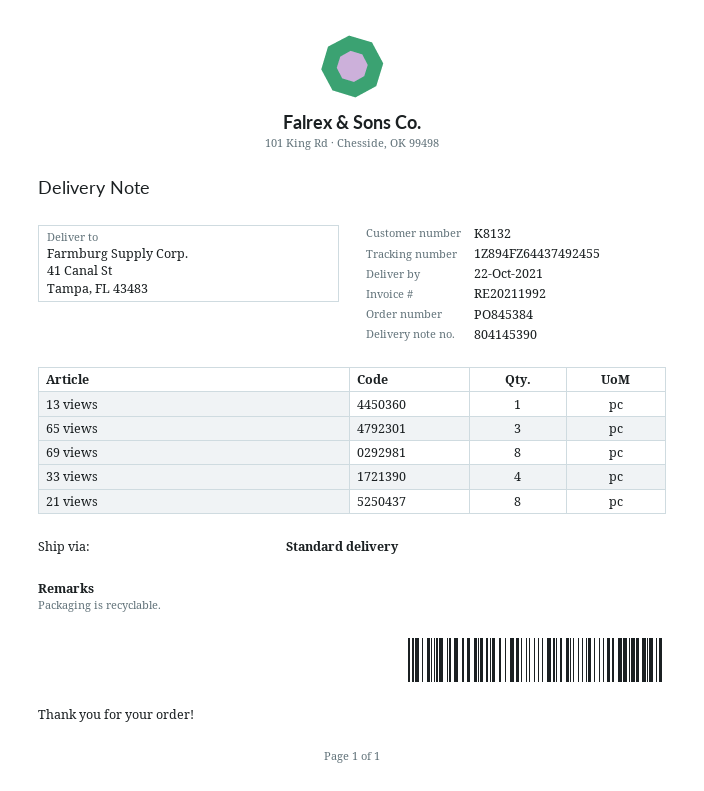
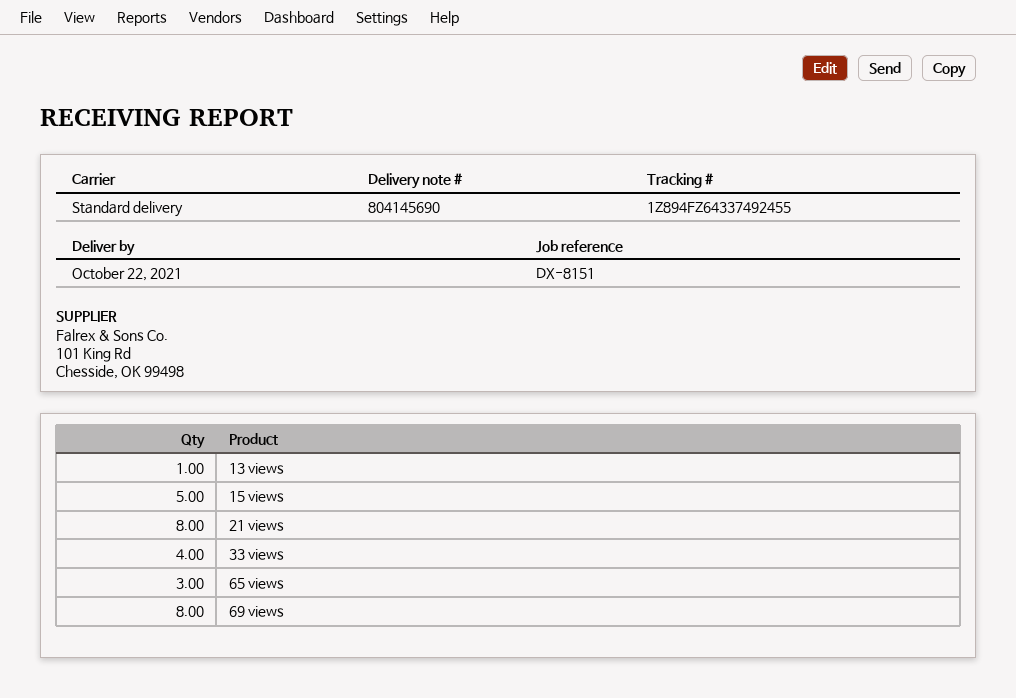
delivery note number: 804145390 -> 804145690
tracking number: 1Z894FZ64437492455 -> 1Z894FZ64337492455
15 views: none -> 5

